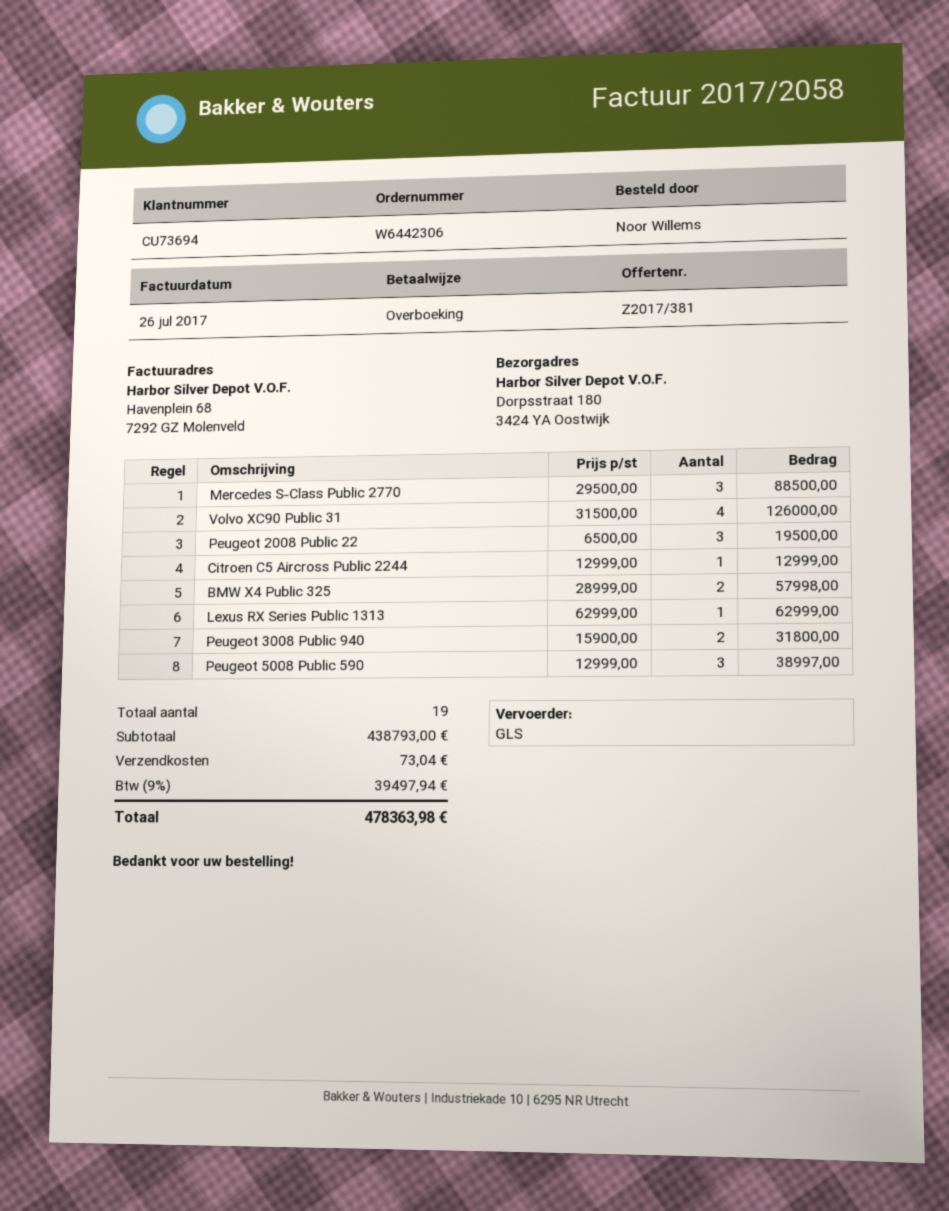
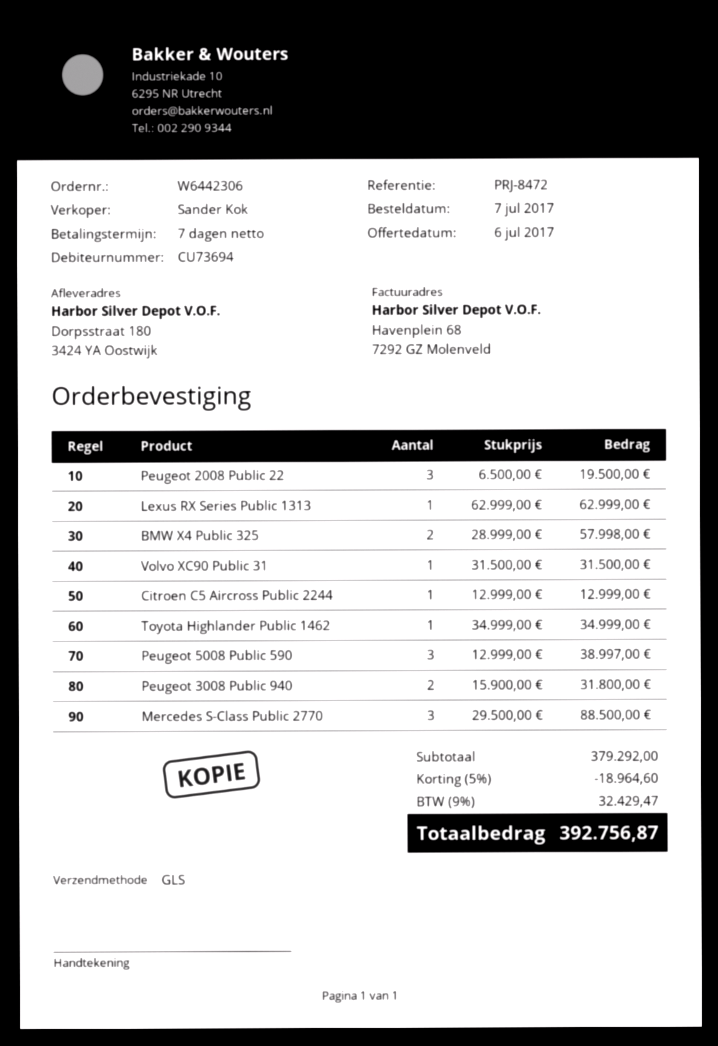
Volvo XC90 Public 31: 4 x 31500.00 = 126000.00 -> 1 x 31500.00 = 31500.00
Toyota Highlander Public 1462: none -> 1 x 34999.00 = 34999.00
subtotal: 438793.00 -> 379292.00
discount: none -> 5% = 18964.60
shipping: 73.04 -> none
tax: 9% = 39497.94 -> 9% = 32429.47
total: 478363.98 -> 392756.87

